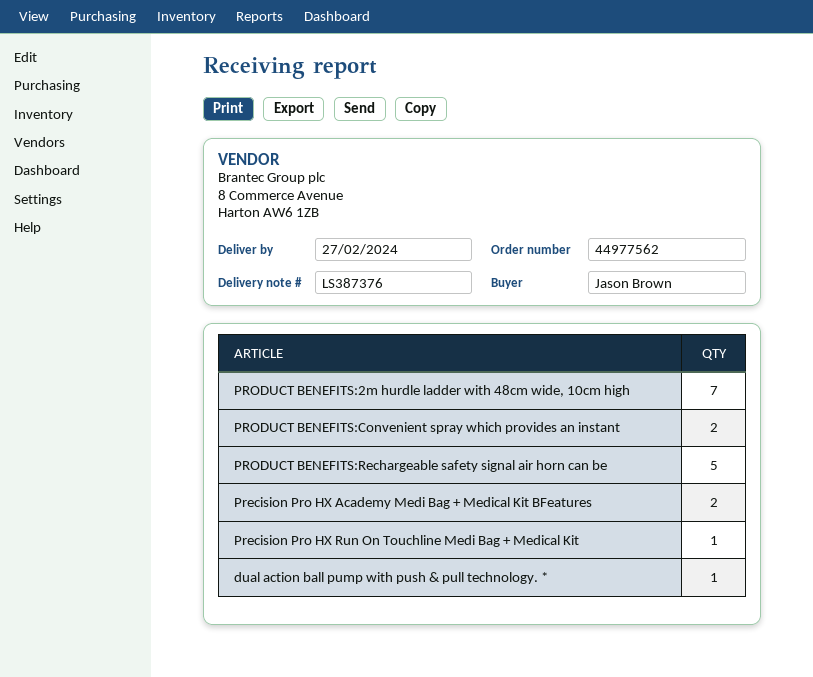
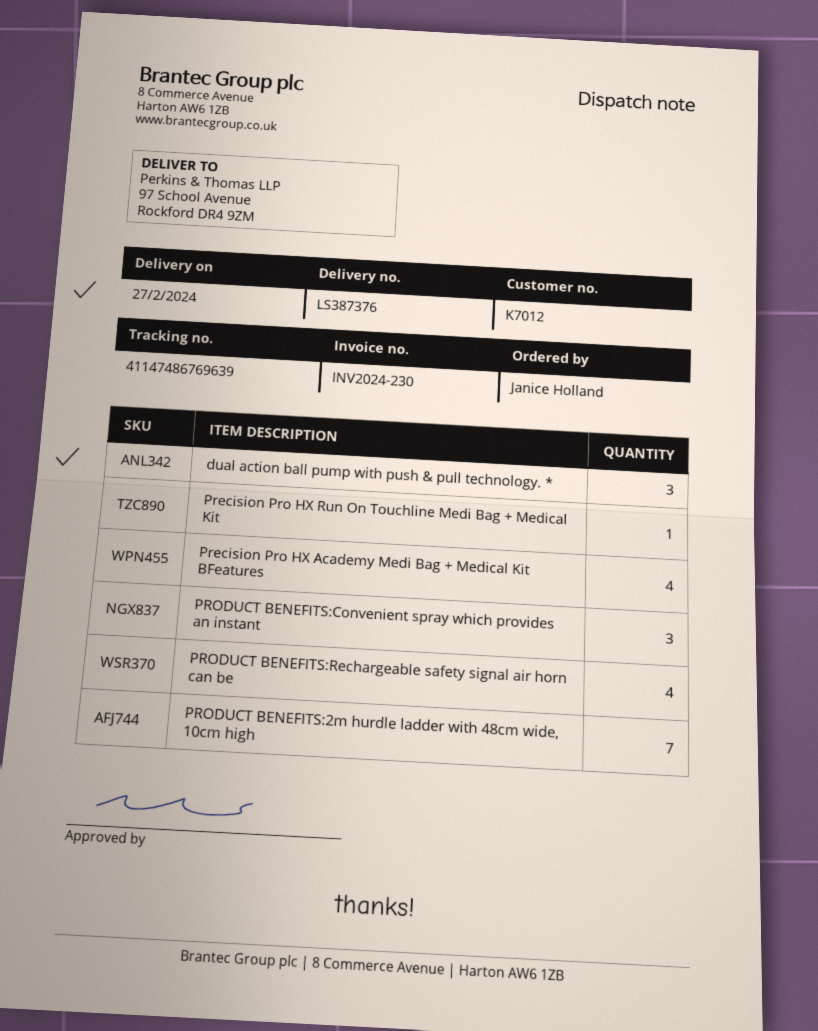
ordered by: Jason Brown -> Janice Holland
PRODUCT BENEFITS:Convenient spray which provides an instant: 2 -> 3
PRODUCT BENEFITS:Rechargeable safety signal air horn can be: 5 -> 4
Precision Pro HX Academy Medi Bag + Medical Kit BFeatures: 2 -> 4
dual action ball pump with push & pull technology. *: 1 -> 3

